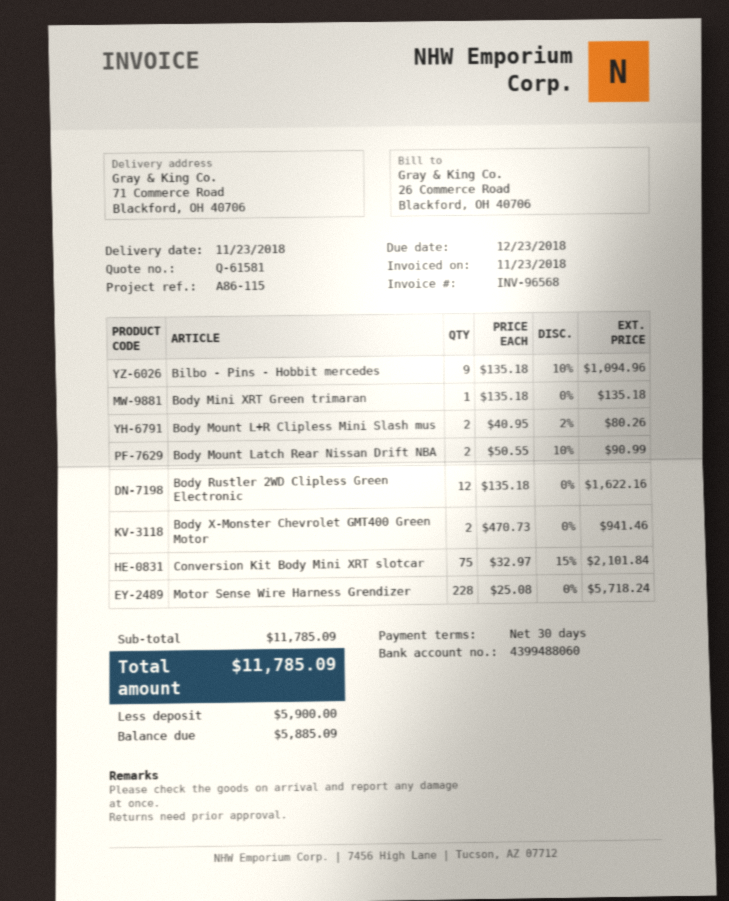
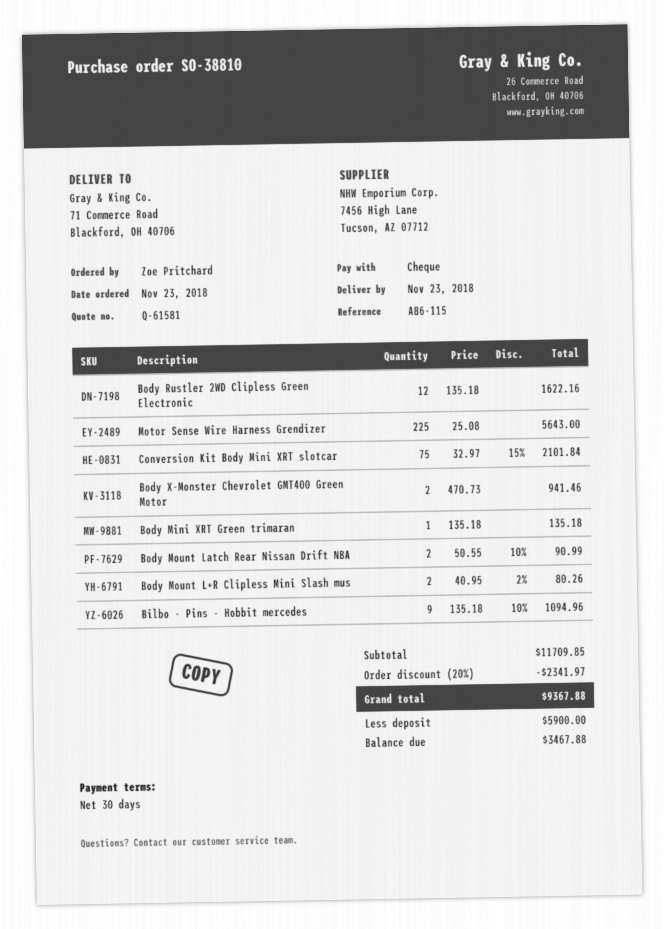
Motor Sense Wire Harness Grendizer: 228 x 25.08 = 5718.24 -> 225 x 25.08 = 5643.00
subtotal: 11785.09 -> 11709.85
discount: none -> 20% = 2341.97
total: 11785.09 -> 9367.88
balance: 5885.09 -> 3467.88

